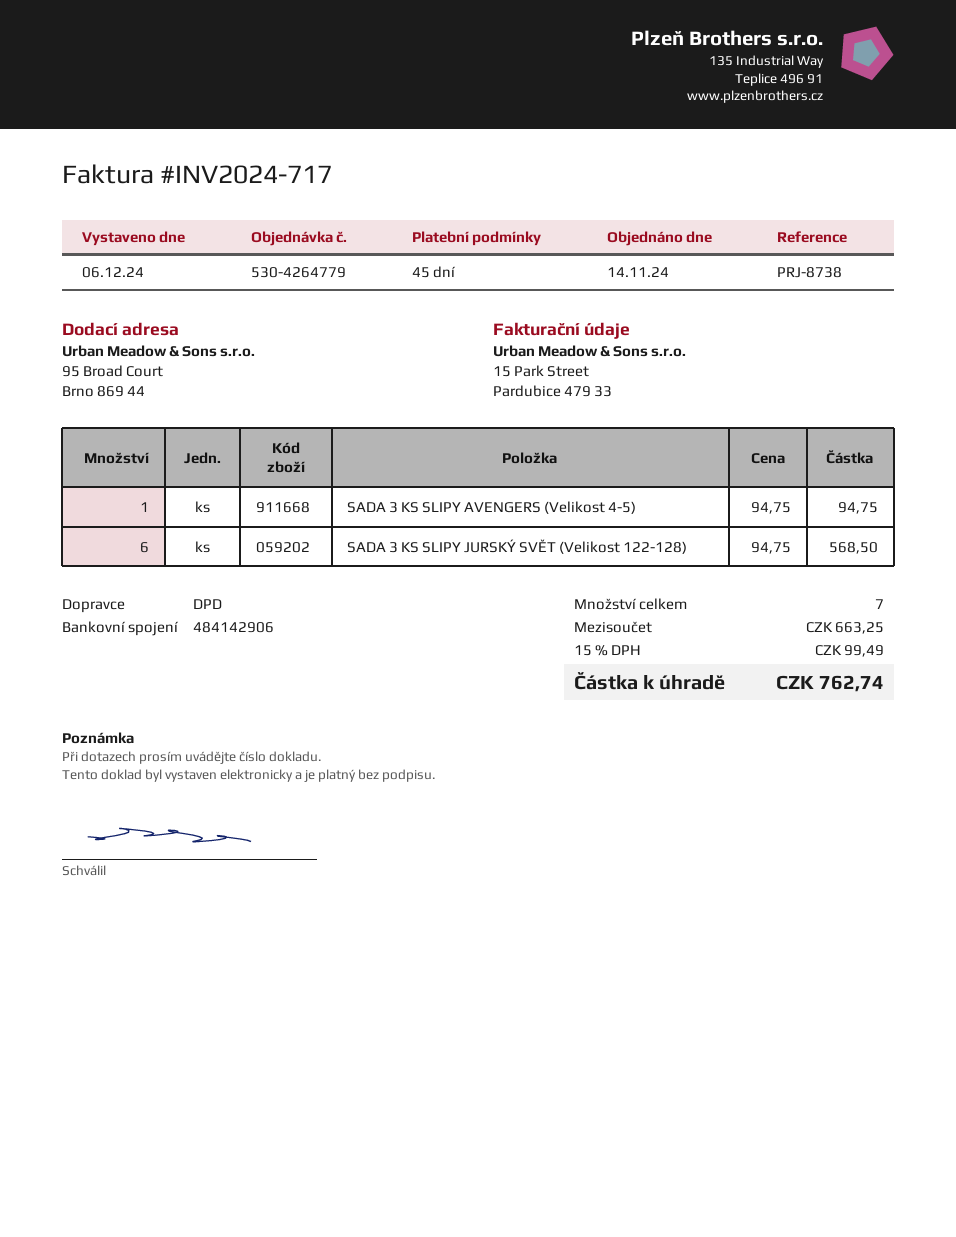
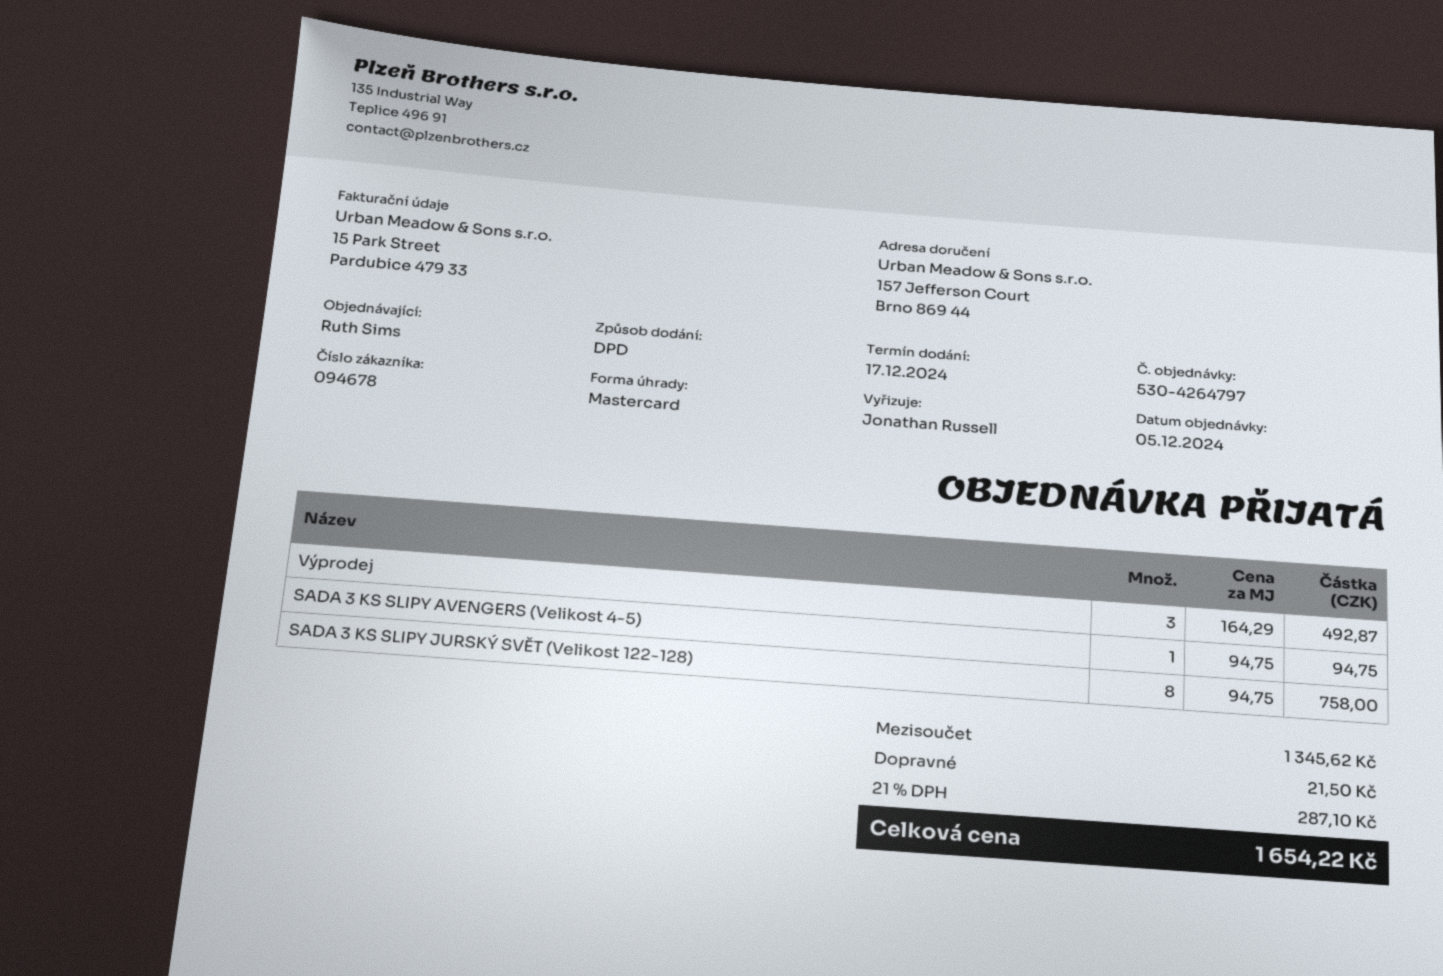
order number: 530-4264779 -> 530-4264797
order date: 2024-11-14 -> 2024-12-05
ship to: 95 Broad Court, Brno 869 44 -> 157 Jefferson Court, Brno 869 44
SADA 3 KS SLIPY JURSKÝ SVĚT (Velikost 122-128): 6 x 94.75 = 568.50 -> 8 x 94.75 = 758.00
Výprodej: none -> 3 x 164.29 = 492.87
subtotal: 663.25 -> 1345.62
shipping: none -> 21.50
tax: 15% = 99.49 -> 21% = 287.10
total: 762.74 -> 1654.22

